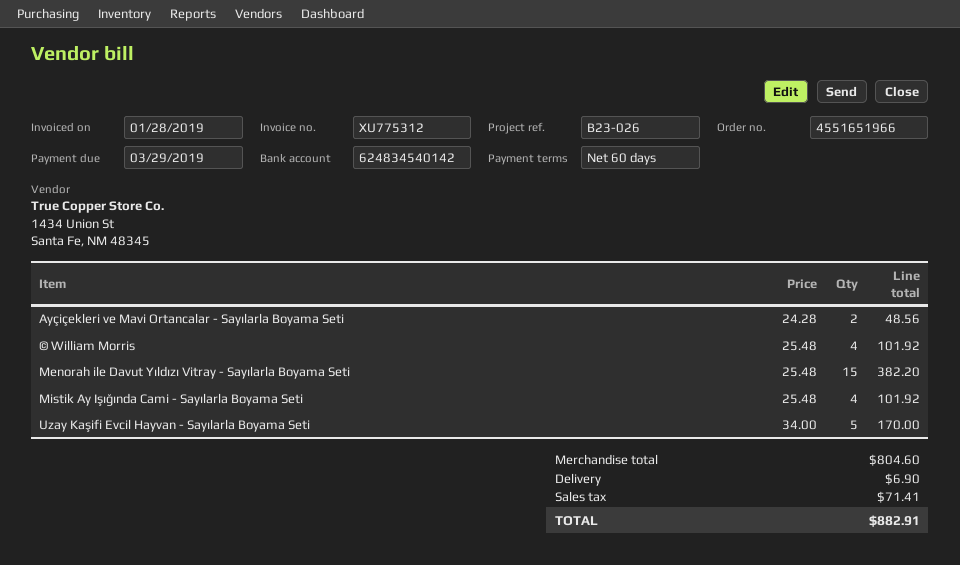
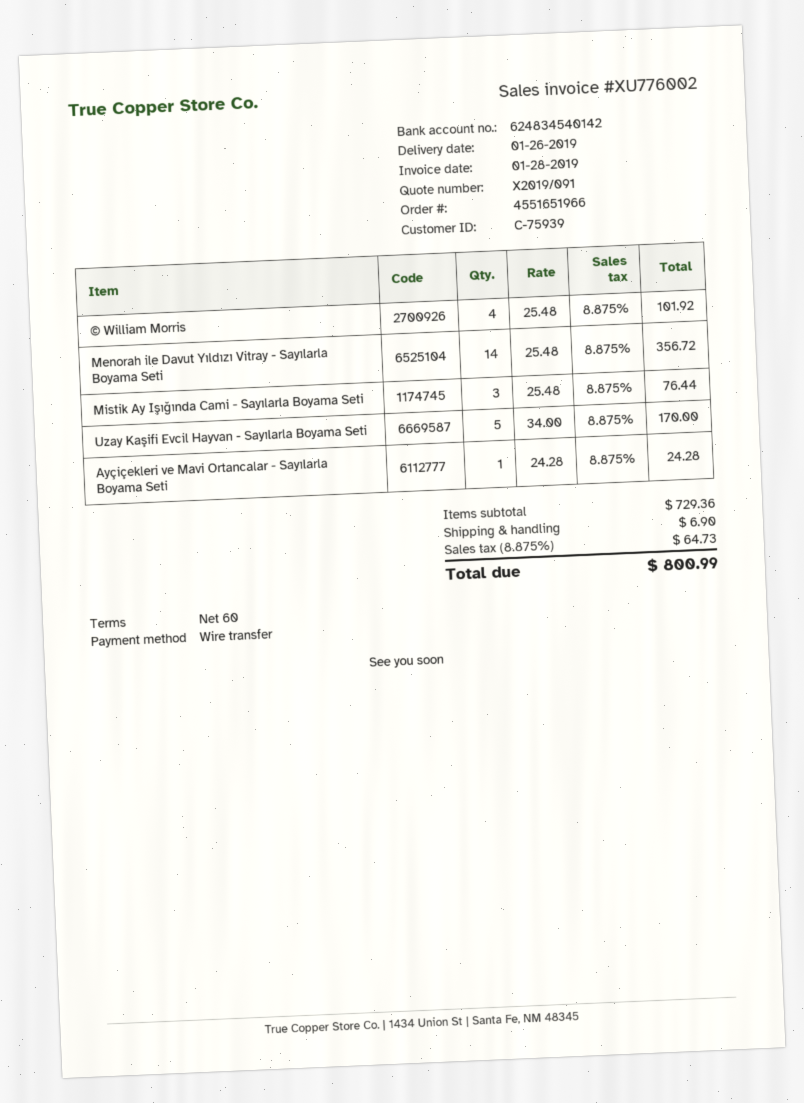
invoice number: XU775312 -> XU776002
Ayçiçekleri ve Mavi Ortancalar - Sayılarla Boyama Seti: 2 x 24.28 = 48.56 -> 1 x 24.28 = 24.28
Menorah ile Davut Yıldızı Vitray - Sayılarla Boyama Seti: 15 x 25.48 = 382.20 -> 14 x 25.48 = 356.72
Mistik Ay Işığında Cami - Sayılarla Boyama Seti: 4 x 25.48 = 101.92 -> 3 x 25.48 = 76.44
subtotal: 804.60 -> 729.36
tax: 71.41 -> 64.73
total: 882.91 -> 800.99

